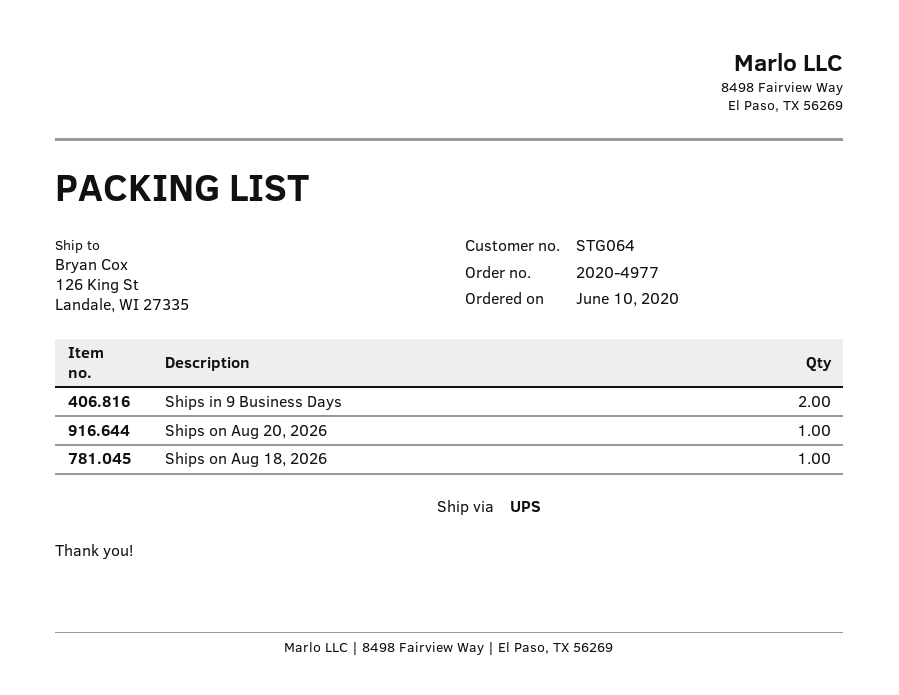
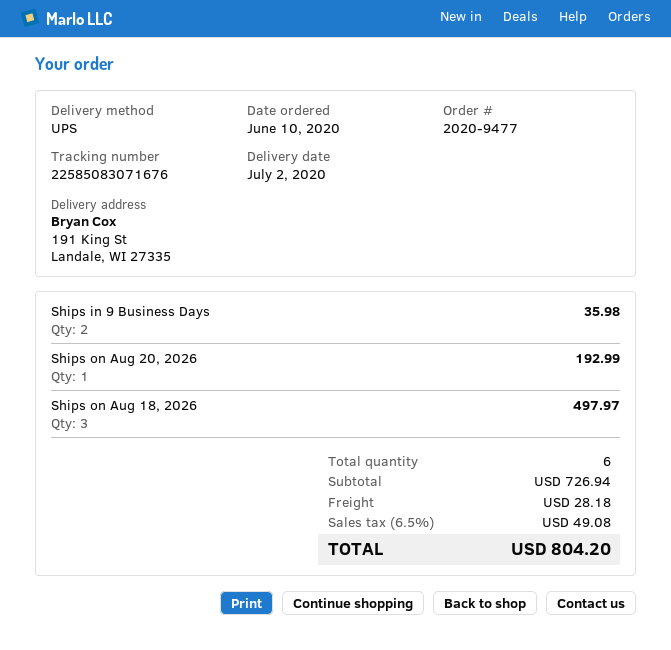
order number: 2020-4977 -> 2020-9477
ship to: 126 King St, Landale, WI 27335 -> 191 King St, Landale, WI 27335
Ships on Aug 18, 2026: 1 -> 3

